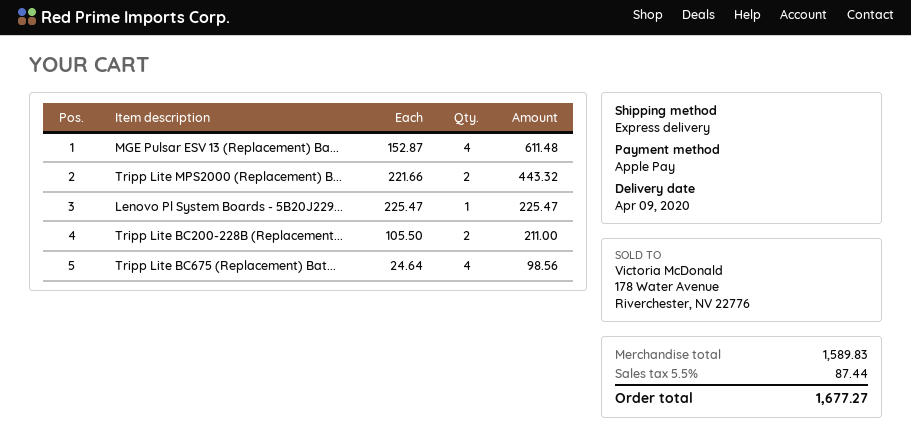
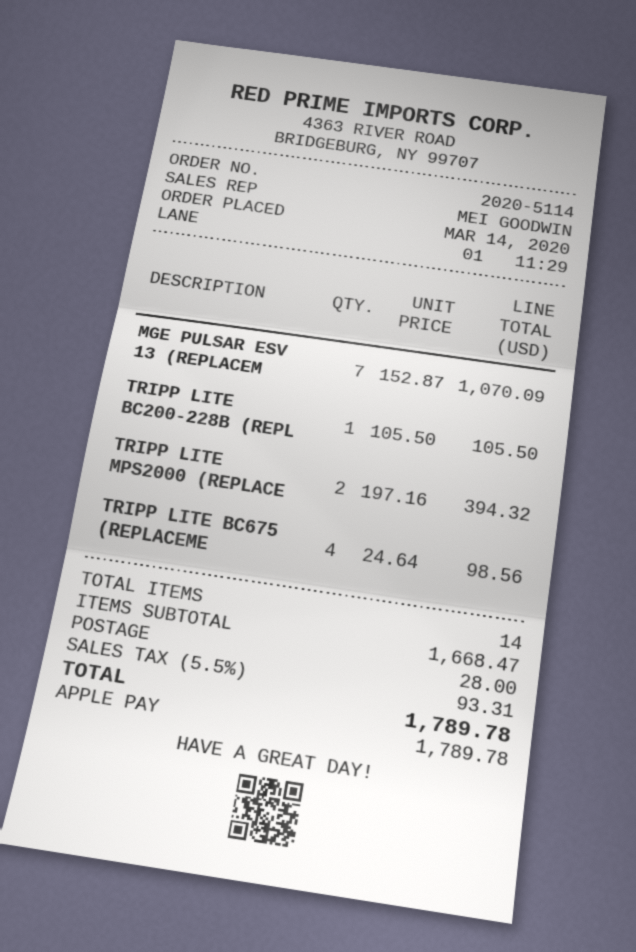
MGE Pulsar ESV 13 (Replacement) Ba...: 4 x 152.87 = 611.48 -> 7 x 152.87 = 1070.09
Tripp Lite MPS2000 (Replacement) B...: 2 x 221.66 = 443.32 -> 2 x 197.16 = 394.32
Lenovo Pl System Boards - 5B20J229...: 1 x 225.47 = 225.47 -> none
Tripp Lite BC200-228B (Replacement...: 2 x 105.50 = 211.00 -> 1 x 105.50 = 105.50
subtotal: 1589.83 -> 1668.47
shipping: none -> 28.00
tax: 5.5% = 87.44 -> 5.5% = 93.31
total: 1677.27 -> 1789.78

